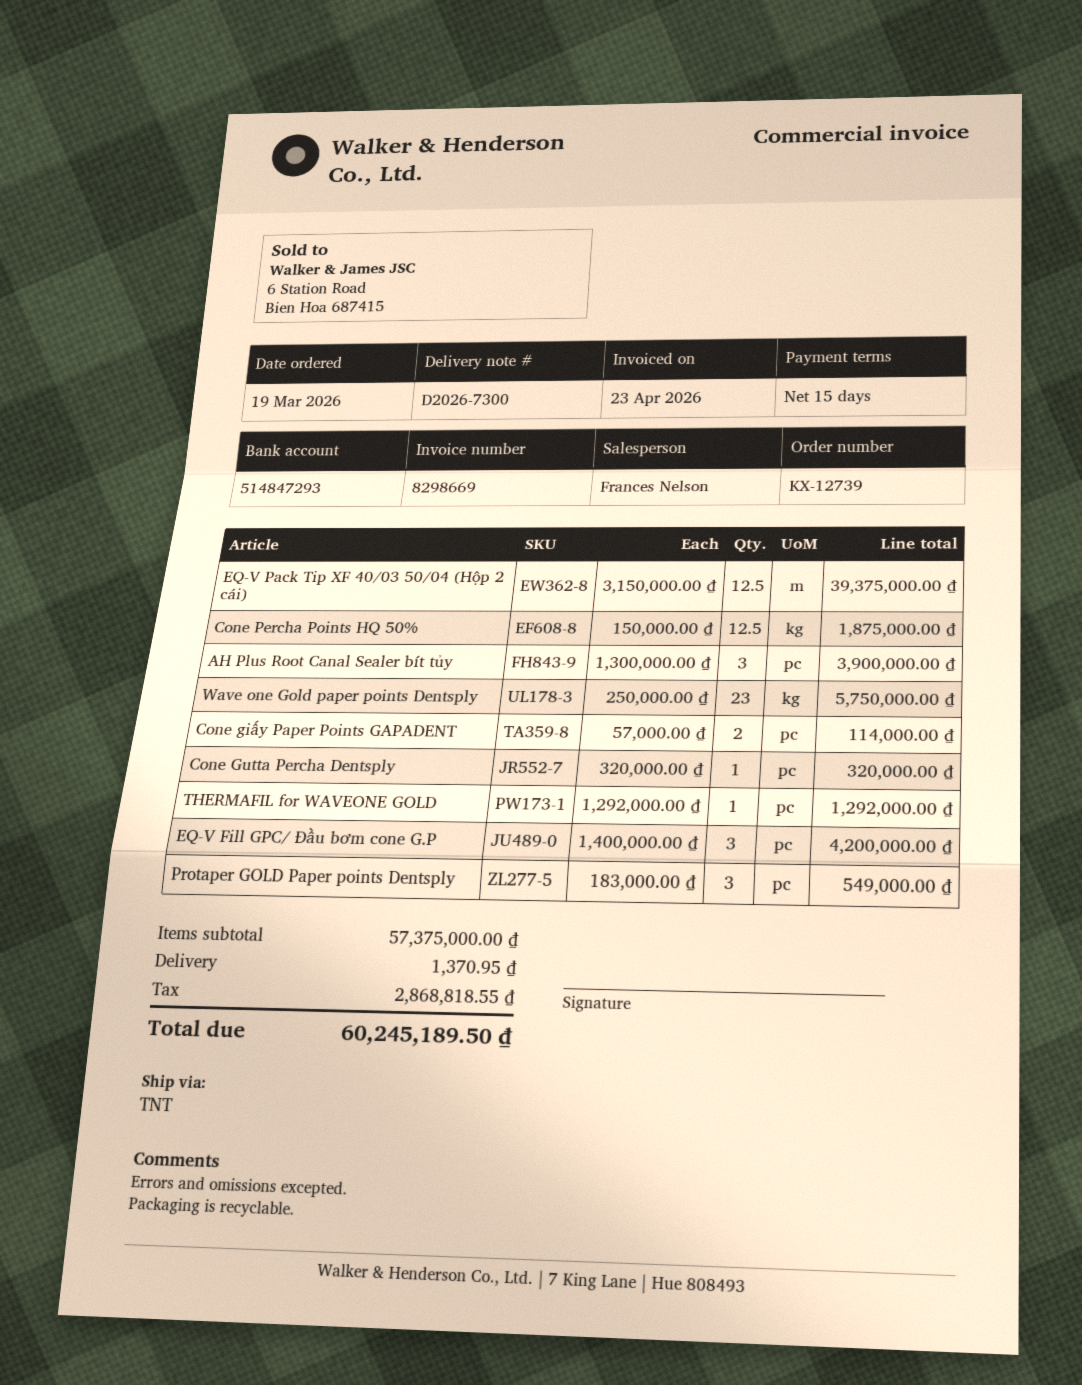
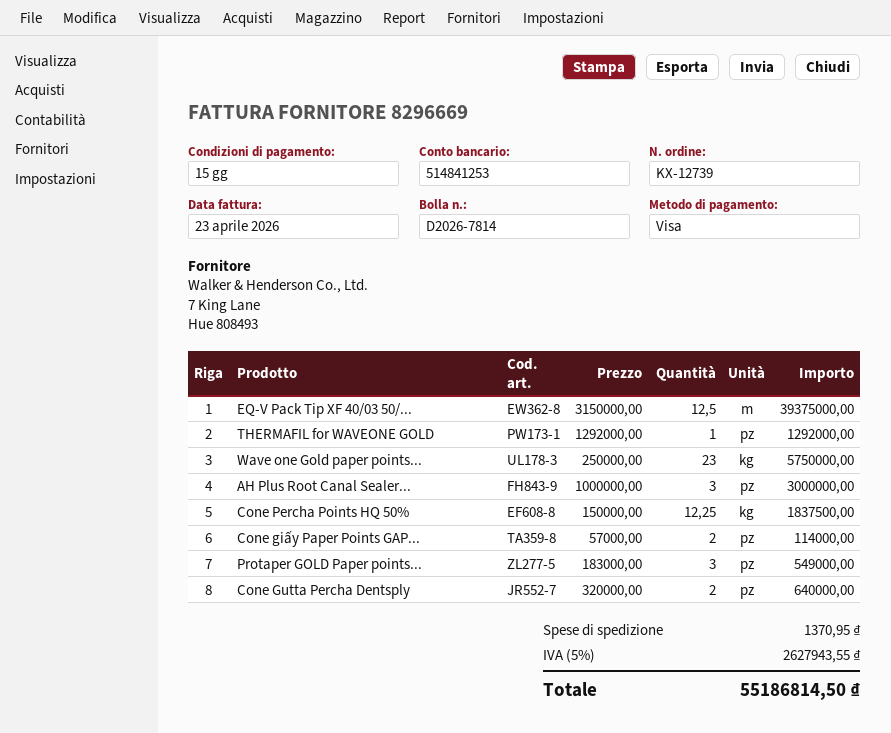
delivery note number: D2026-7300 -> D2026-7814
invoice number: 8298669 -> 8296669
bank account: 514847293 -> 514841253
Cone Percha Points HQ 50%: 12.5 x 150000.00 = 1875000.00 -> 12.25 x 150000.00 = 1837500.00
AH Plus Root Canal Sealer bít tủy: 3 x 1300000.00 = 3900000.00 -> 3 x 1000000.00 = 3000000.00
Cone Gutta Percha Dentsply: 1 x 320000.00 = 320000.00 -> 2 x 320000.00 = 640000.00
EQ-V Fill GPC/ Đầu bơm cone G.P: 3 x 1400000.00 = 4200000.00 -> none
tax: 2868818.55 -> 2627943.55
total: 60245189.50 -> 55186814.50

